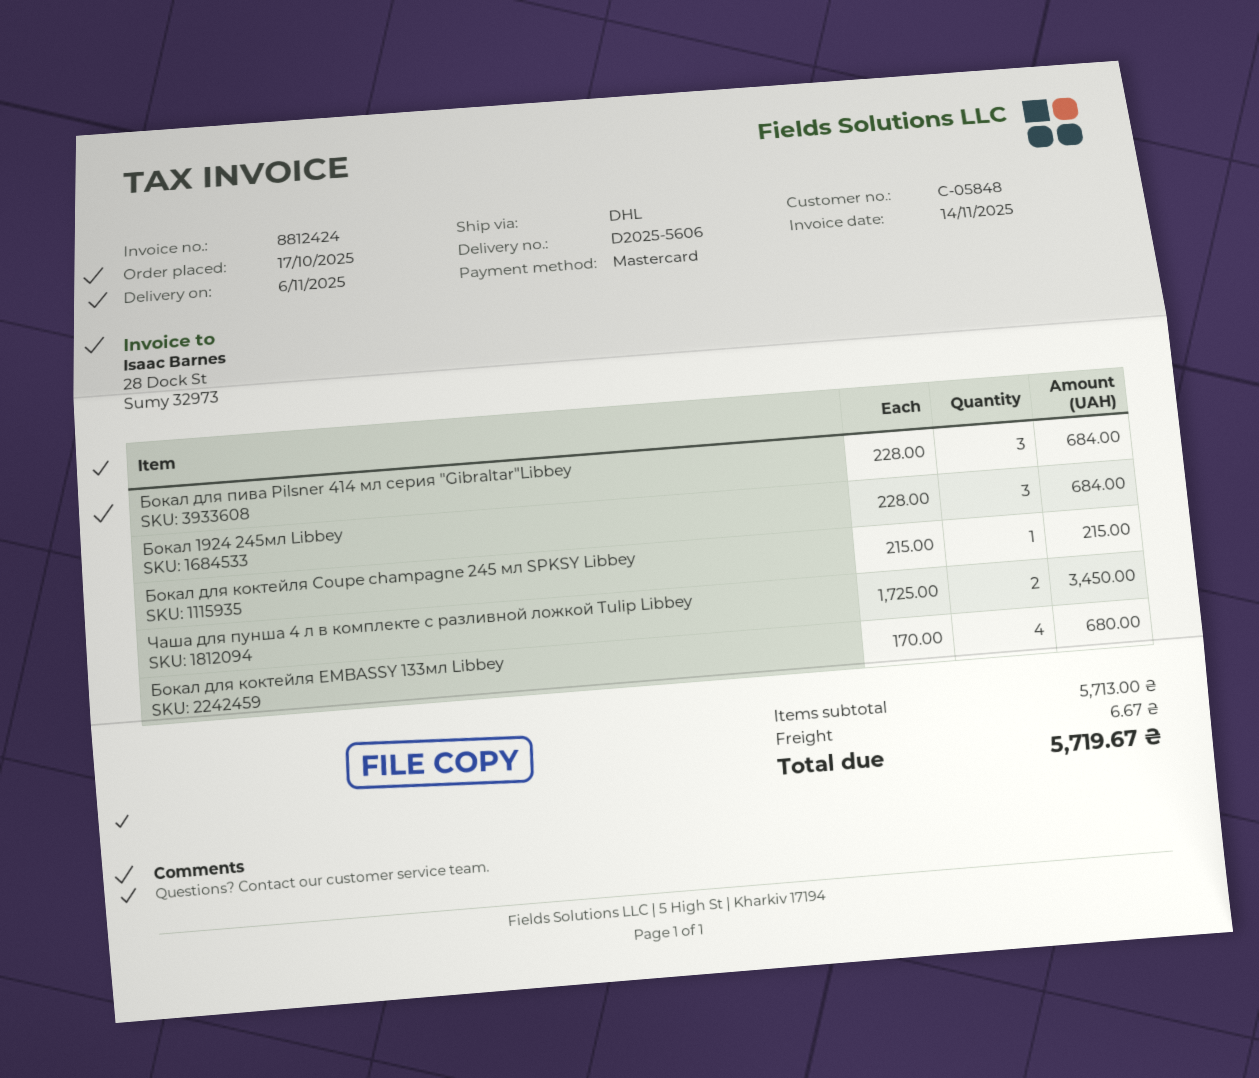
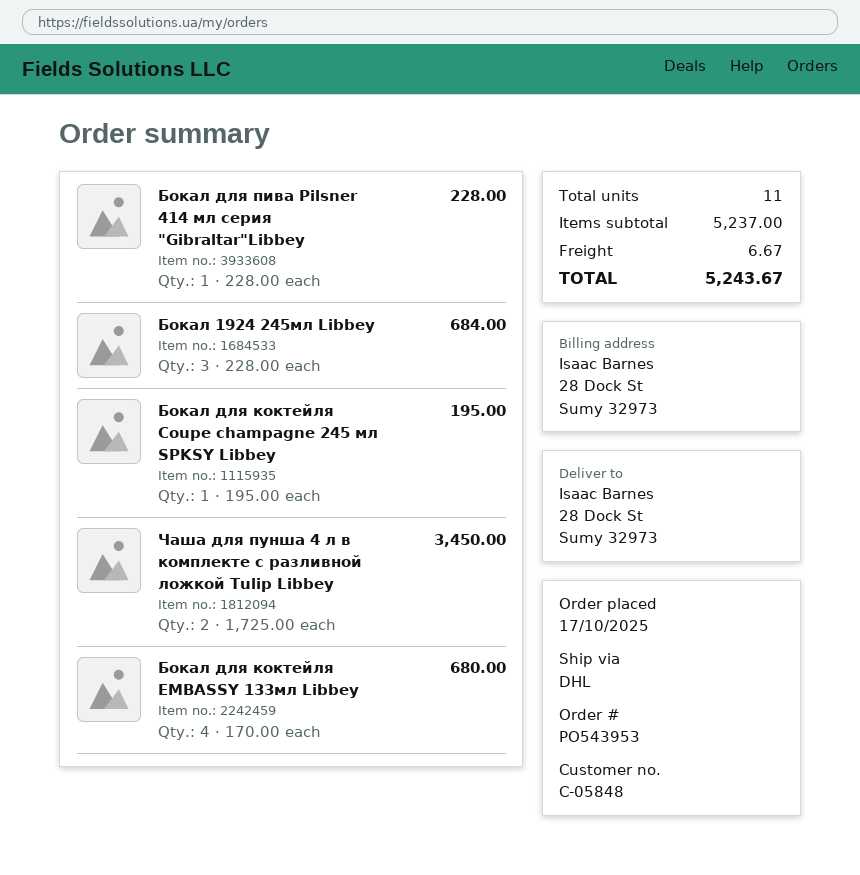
Бокал для пива Pilsner 414 мл серия "Gibraltar"Libbey: 3 x 228.00 = 684.00 -> 1 x 228.00 = 228.00
Бокал для коктейля Coupe champagne 245 мл SPKSY Libbey: 1 x 215.00 = 215.00 -> 1 x 195.00 = 195.00
subtotal: 5713.00 -> 5237.00
total: 5719.67 -> 5243.67

